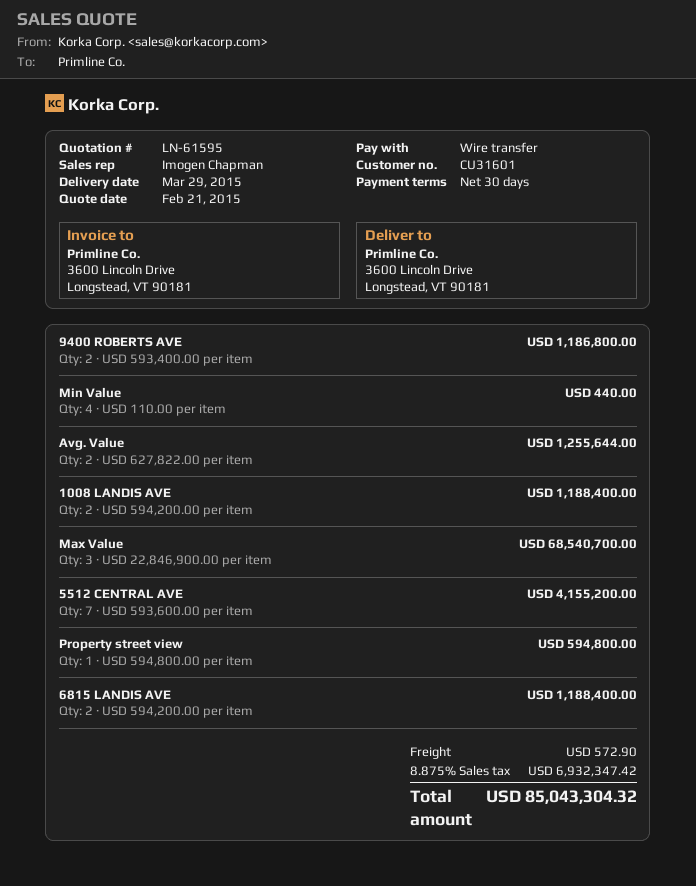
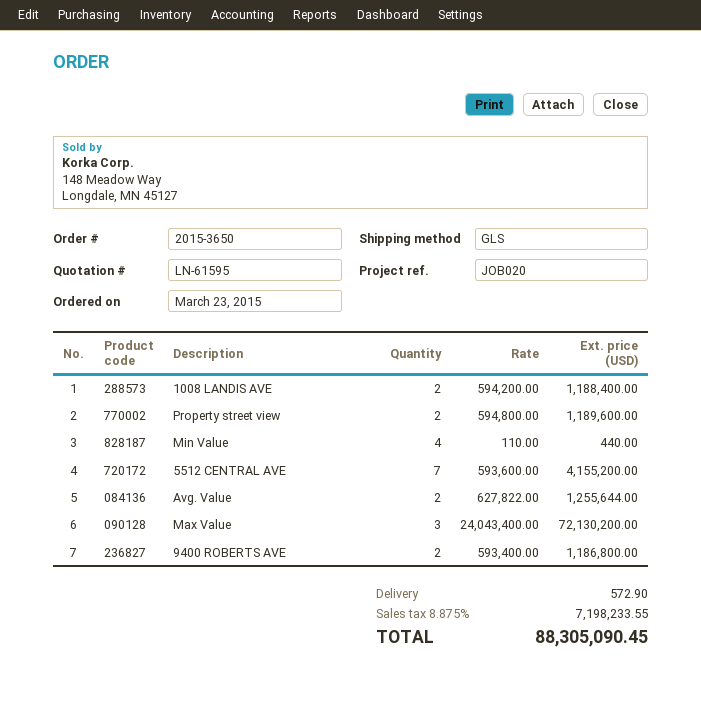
Max Value: 3 x 22846900.00 = 68540700.00 -> 3 x 24043400.00 = 72130200.00
Property street view: 1 x 594800.00 = 594800.00 -> 2 x 594800.00 = 1189600.00
6815 LANDIS AVE: 2 x 594200.00 = 1188400.00 -> none
tax: 8.875% = 6932347.42 -> 8.875% = 7198233.55
total: 85043304.32 -> 88305090.45

